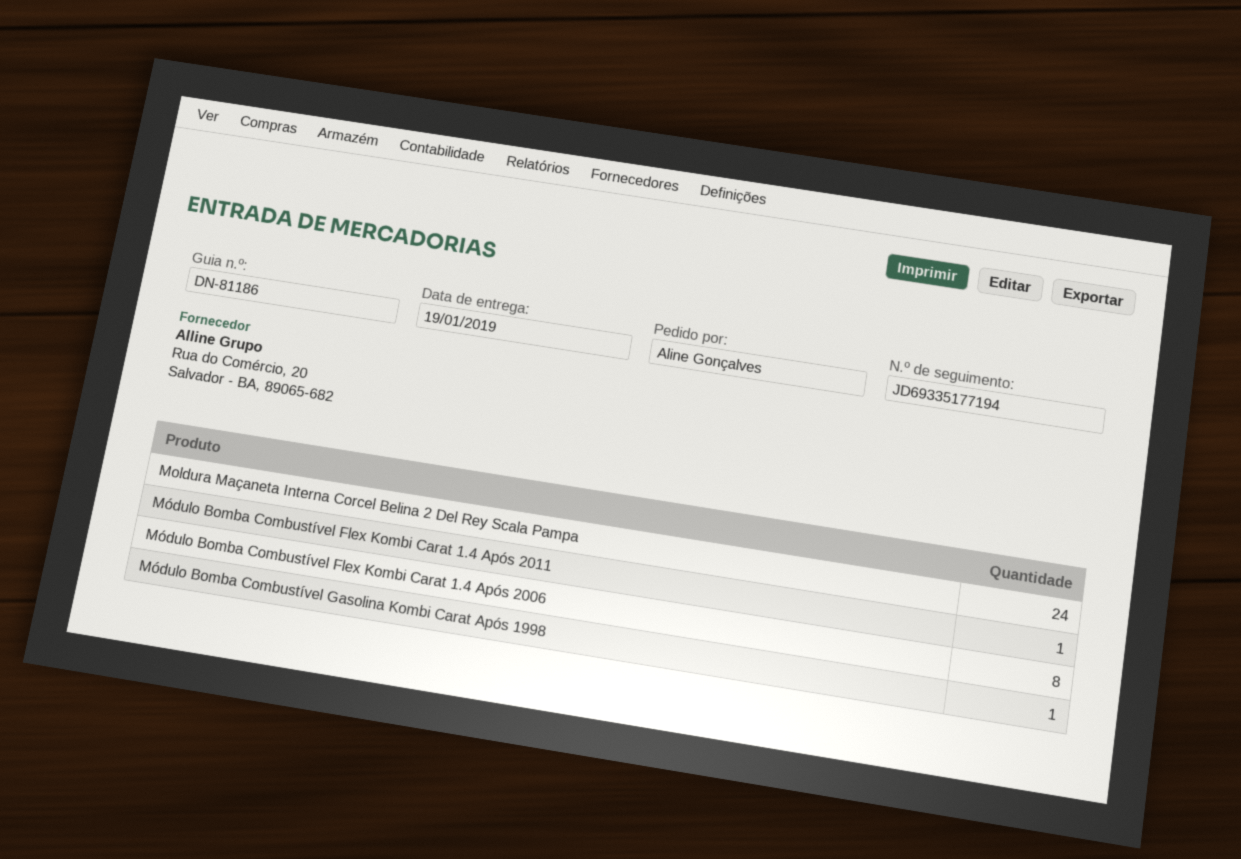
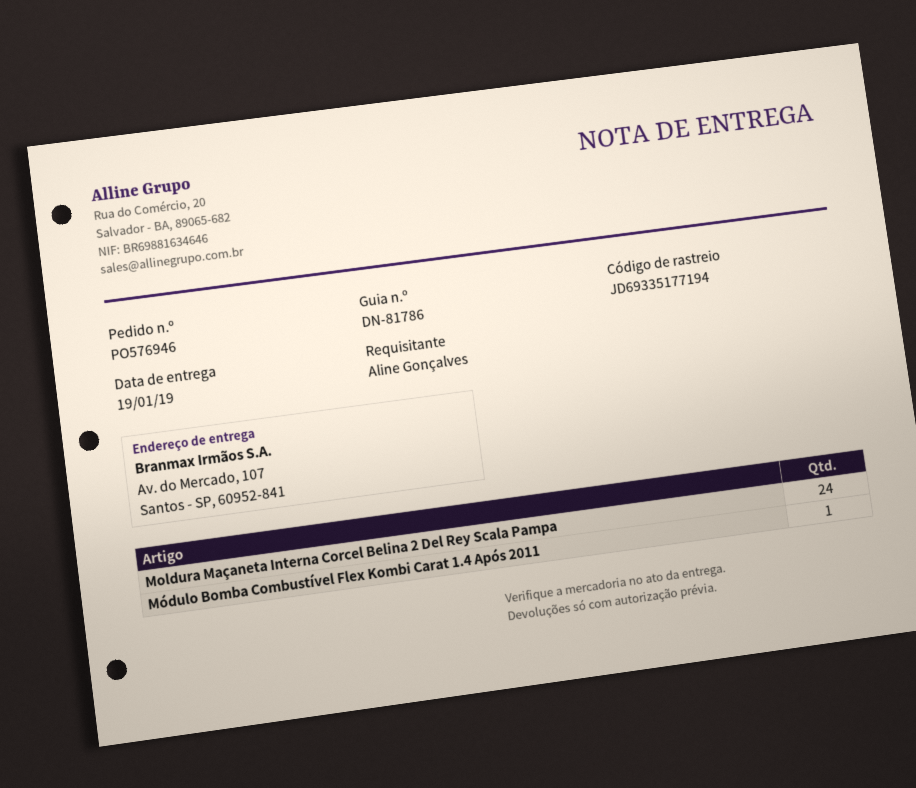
delivery note number: DN-81186 -> DN-81786
Módulo Bomba Combustível Flex Kombi Carat 1.4 Após 2006: 8 -> none
Módulo Bomba Combustível Gasolina Kombi Carat Após 1998: 1 -> none

